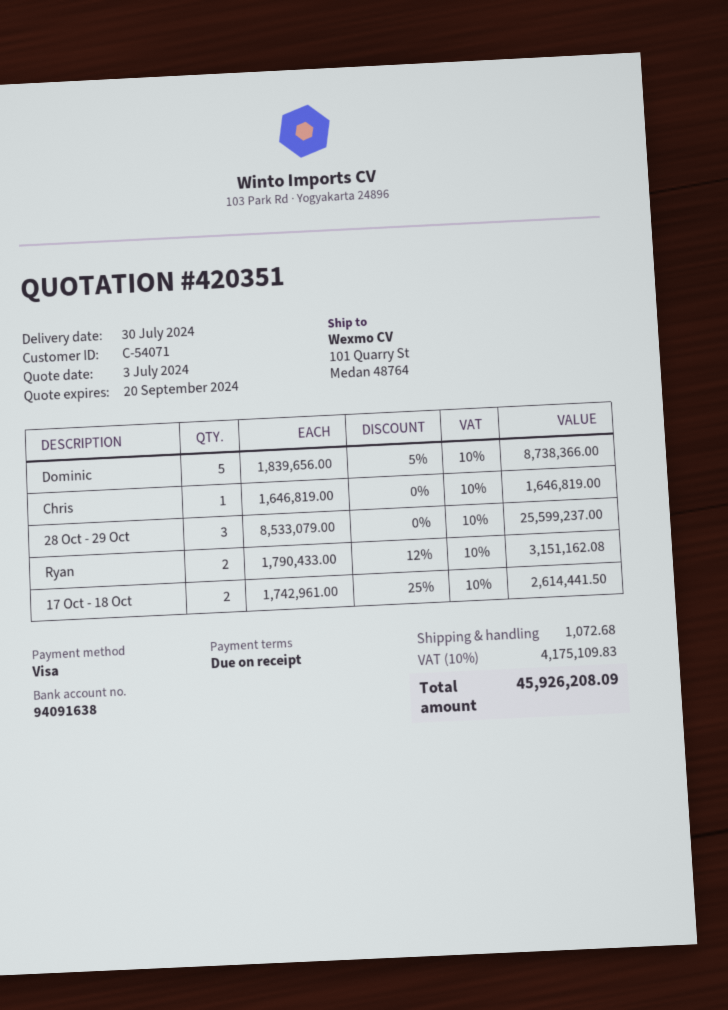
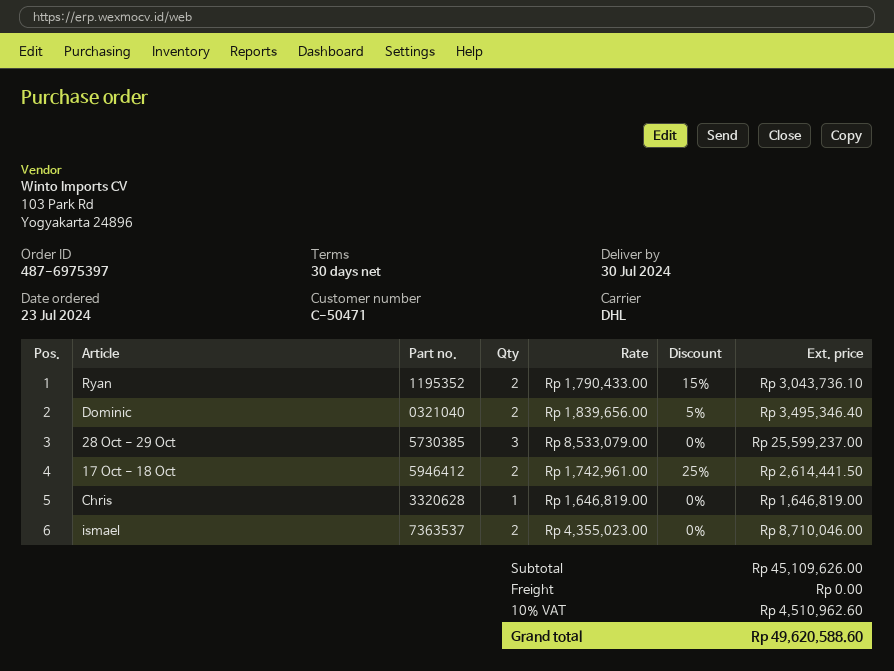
payment terms: on receipt -> 30 days
customer number: C-54071 -> C-50471
Dominic: 5 x 1839656.00 - 5% = 8738366.00 -> 2 x 1839656.00 - 5% = 3495346.40
Ryan: 2 x 1790433.00 - 12% = 3151162.08 -> 2 x 1790433.00 - 15% = 3043736.10
ismael: none -> 2 x 4355023.00 = 8710046.00
shipping: 1072.68 -> 0.00
tax: 10% = 4175109.83 -> 10% = 4510962.60
total: 45926208.09 -> 49620588.60

